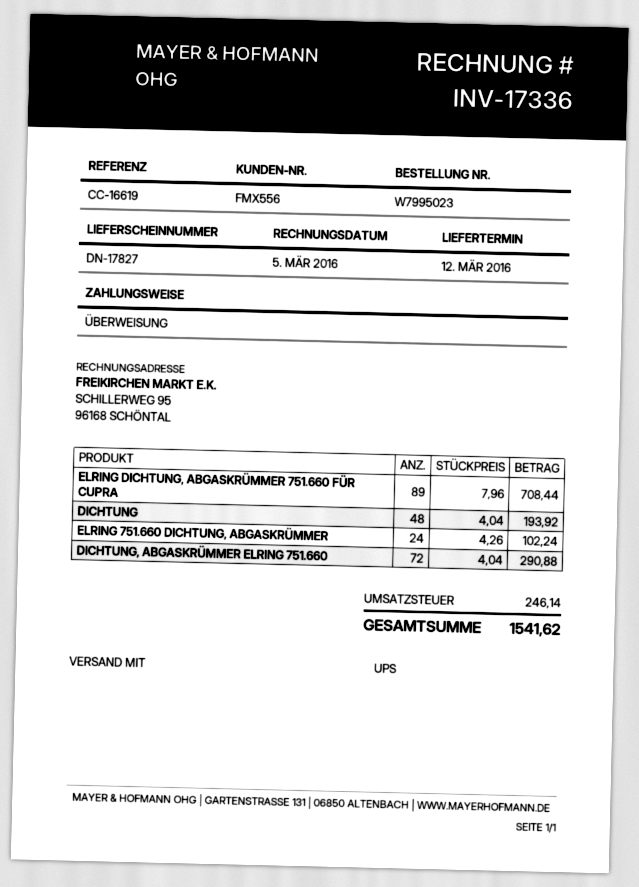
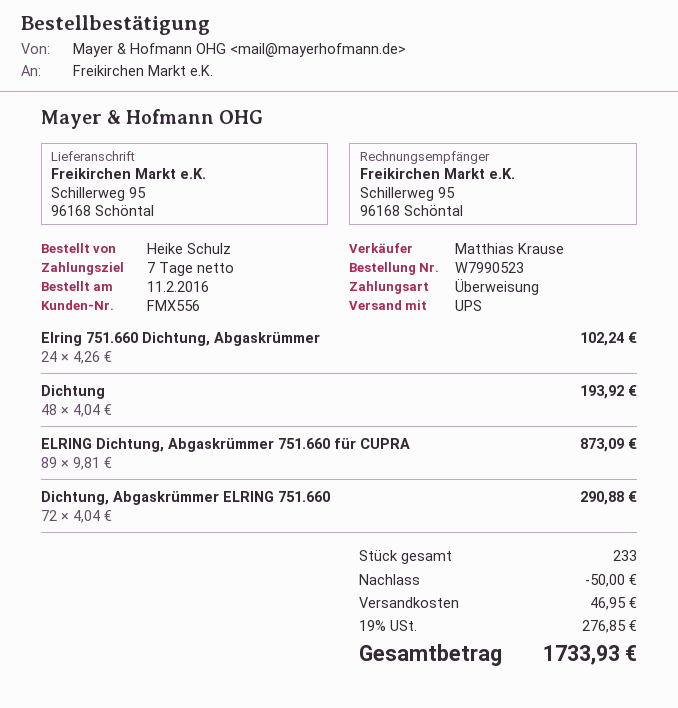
order number: W7995023 -> W7990523
ELRING DICHTUNG, ABGASKRÜMMER 751.660 FÜR CUPRA: 89 x 7.96 = 708.44 -> 89 x 9.81 = 873.09
discount: none -> 50.00
shipping: none -> 46.95
tax: 246.14 -> 276.85
total: 1541.62 -> 1733.93

